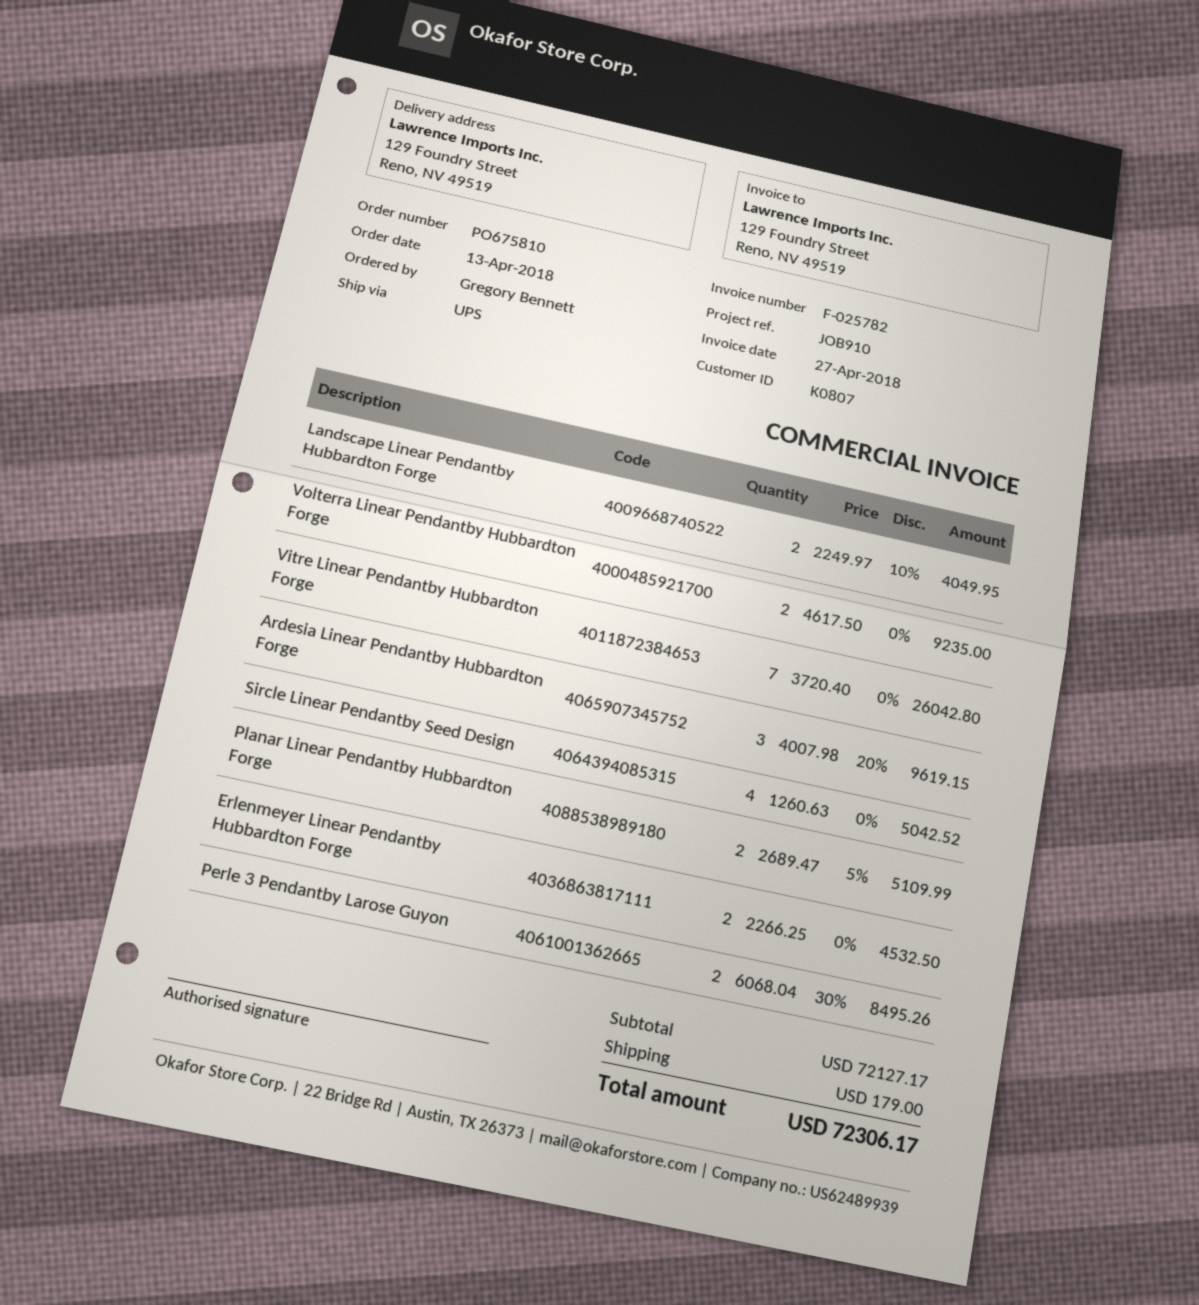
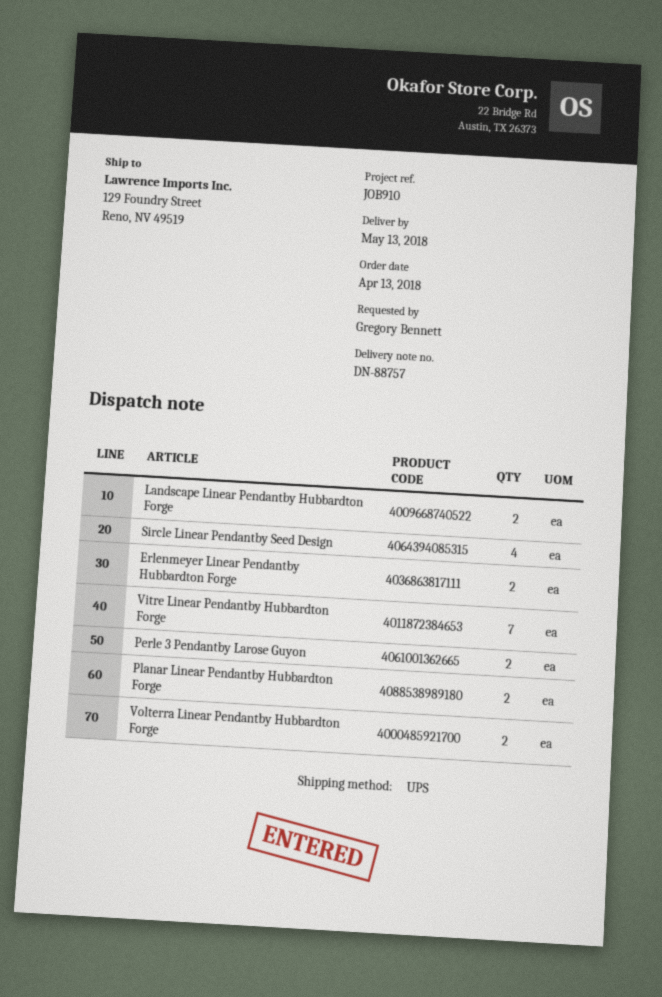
Ardesia Linear Pendantby Hubbardton Forge: 3 -> none

